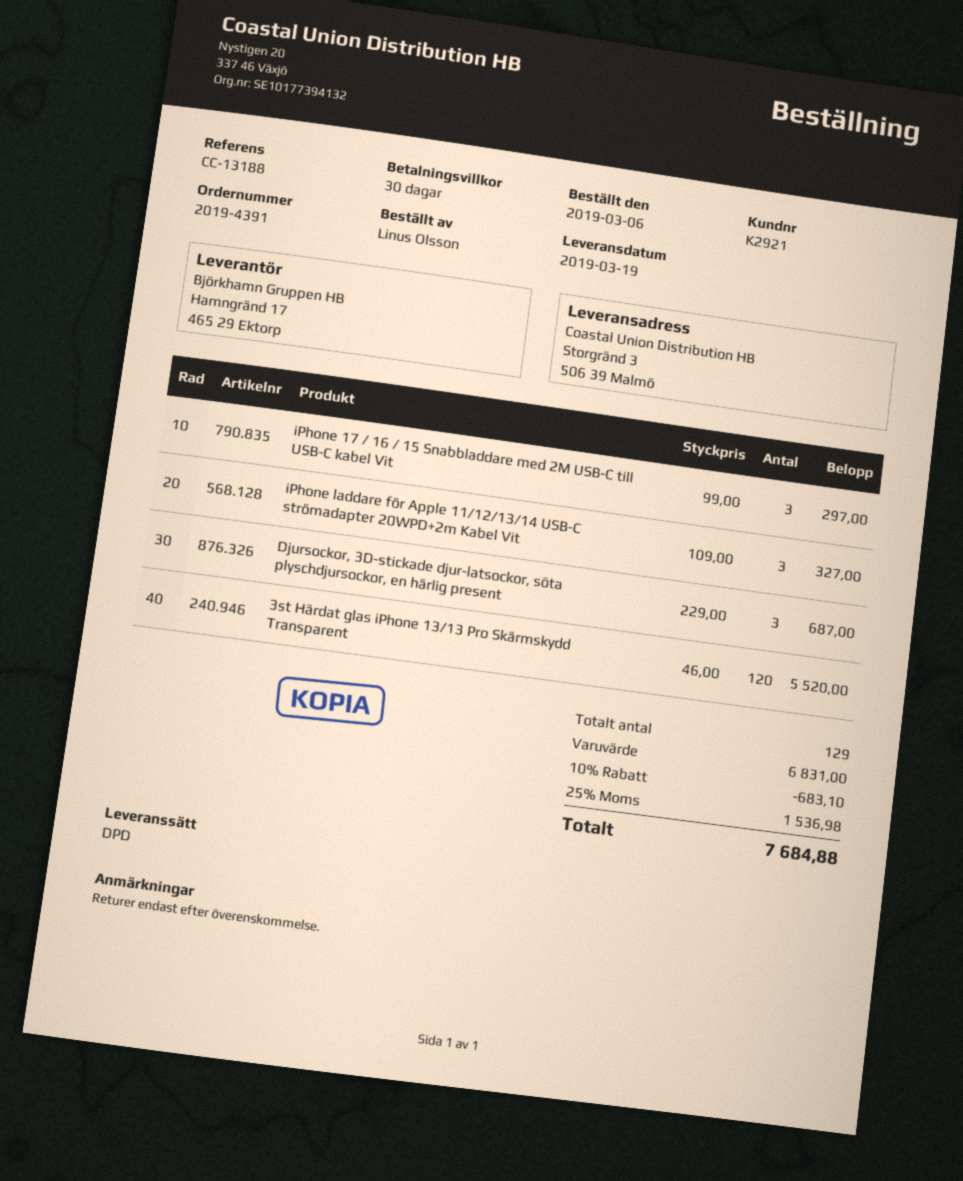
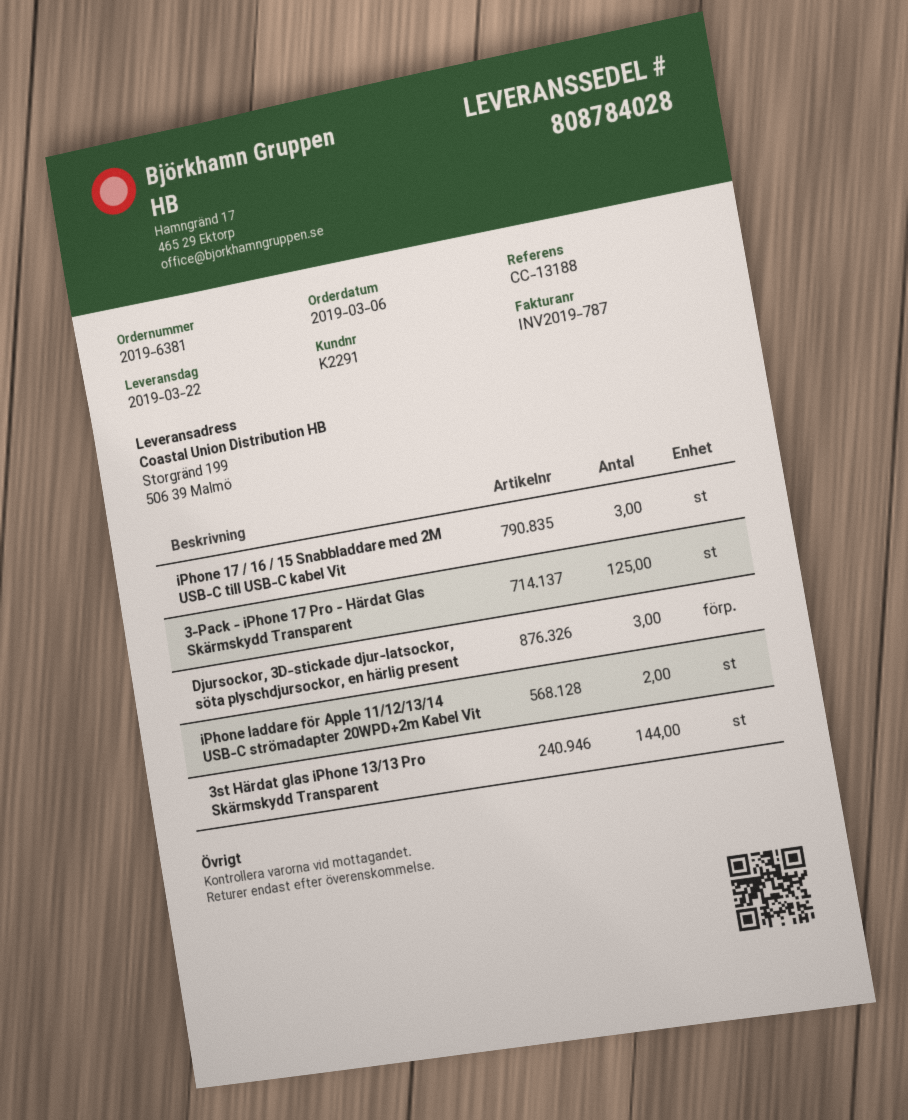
order number: 2019-4391 -> 2019-6381
delivery date: 2019-03-19 -> 2019-03-22
customer number: K2921 -> K2291
ship to: Storgränd 3, 506 39 Malmö -> Storgränd 199, 506 39 Malmö
iPhone laddare för Apple 11/12/13/14 USB-C strömadapter 20WPD+2m Kabel Vit: 3 -> 2
3st Härdat glas iPhone 13/13 Pro Skärmskydd Transparent: 120 -> 144
3-Pack - iPhone 17 Pro - Härdat Glas Skärmskydd Transparent: none -> 125

